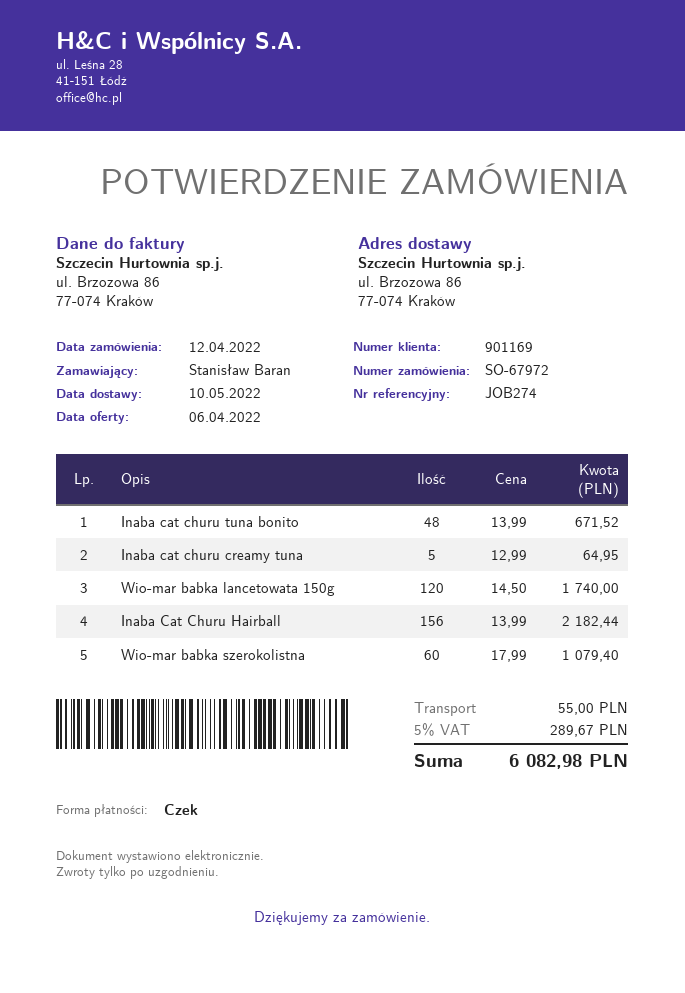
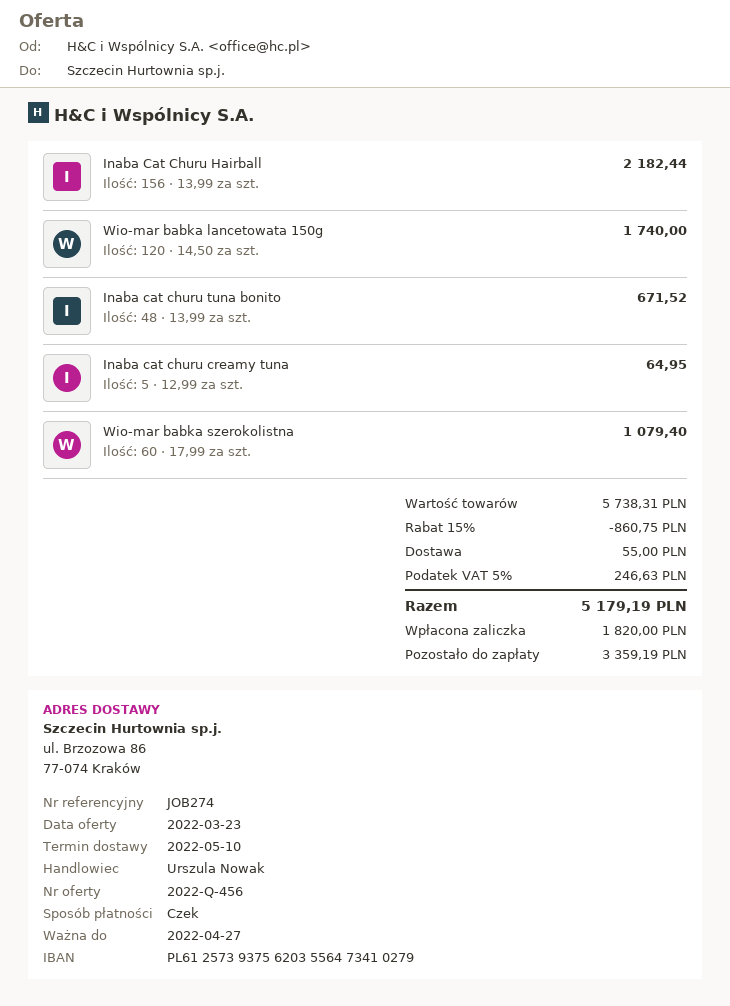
quote date: 2022-04-06 -> 2022-03-23
discount: none -> 15% = 860.75
tax: 5% = 289.67 -> 5% = 246.63
total: 6082.98 -> 5179.19

